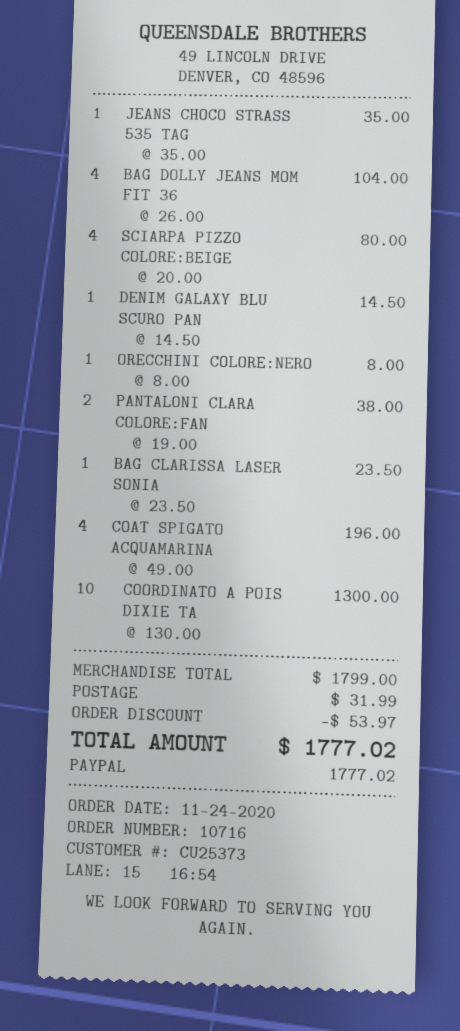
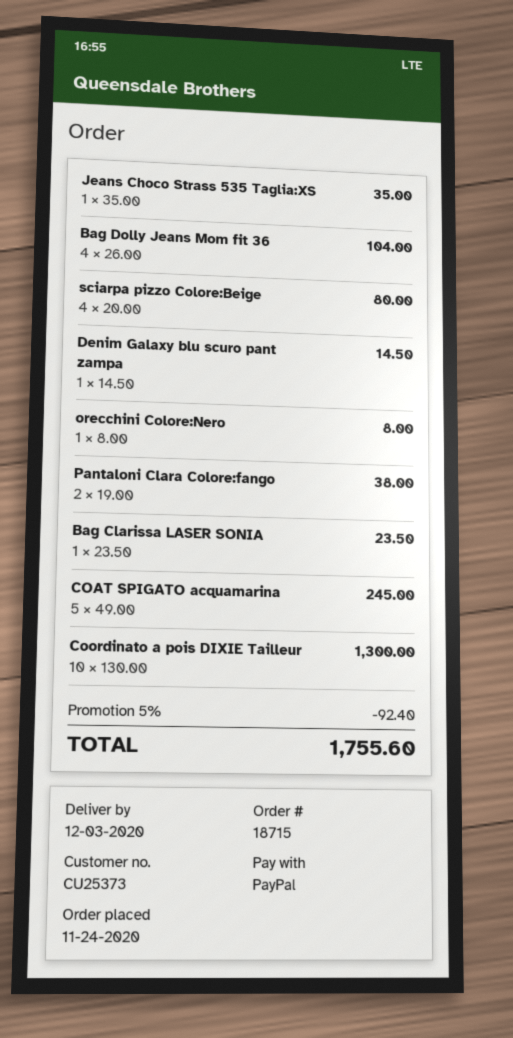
order number: 10716 -> 18715
COAT SPIGATO ACQUAMARINA: 4 x 49.00 = 196.00 -> 5 x 49.00 = 245.00
discount: 53.97 -> 92.40
shipping: 31.99 -> none
total: 1777.02 -> 1755.60

